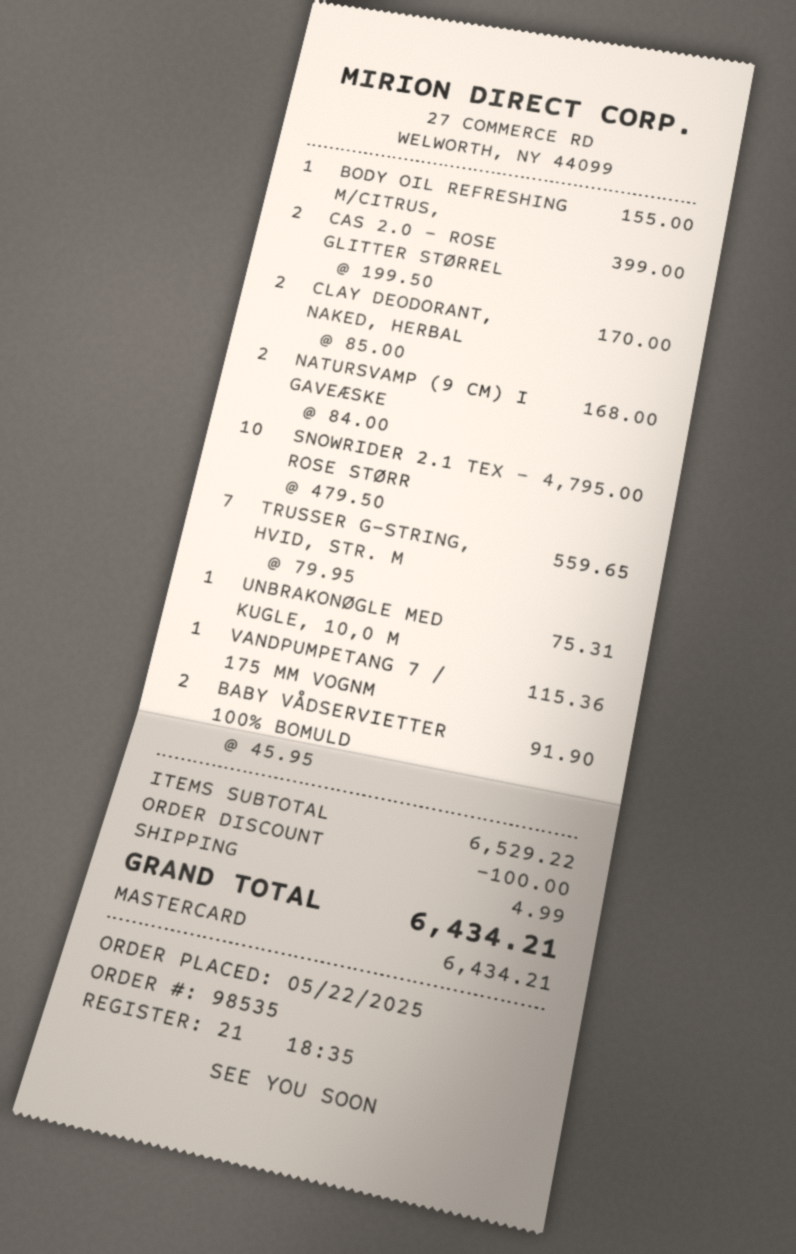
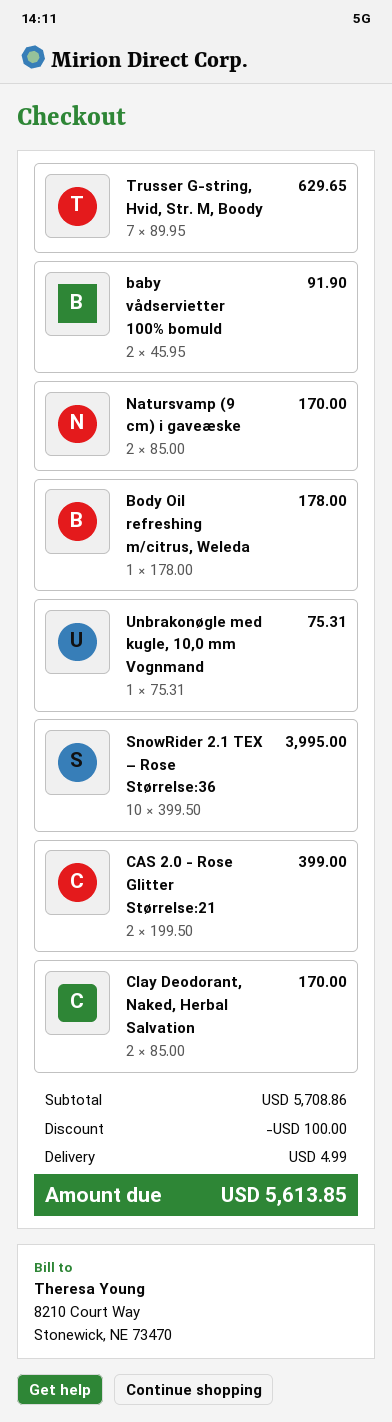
BODY OIL REFRESHING M/CITRUS,: 1 x 155.00 = 155.00 -> 1 x 178.00 = 178.00
NATURSVAMP (9 CM) I GAVEÆSKE: 2 x 84.00 = 168.00 -> 2 x 85.00 = 170.00
SNOWRIDER 2.1 TEX – ROSE STØRR: 10 x 479.50 = 4795.00 -> 10 x 399.50 = 3995.00
TRUSSER G-STRING, HVID, STR. M: 7 x 79.95 = 559.65 -> 7 x 89.95 = 629.65
VANDPUMPETANG 7 / 175 MM VOGNM: 1 x 115.36 = 115.36 -> none
subtotal: 6529.22 -> 5708.86
total: 6434.21 -> 5613.85

